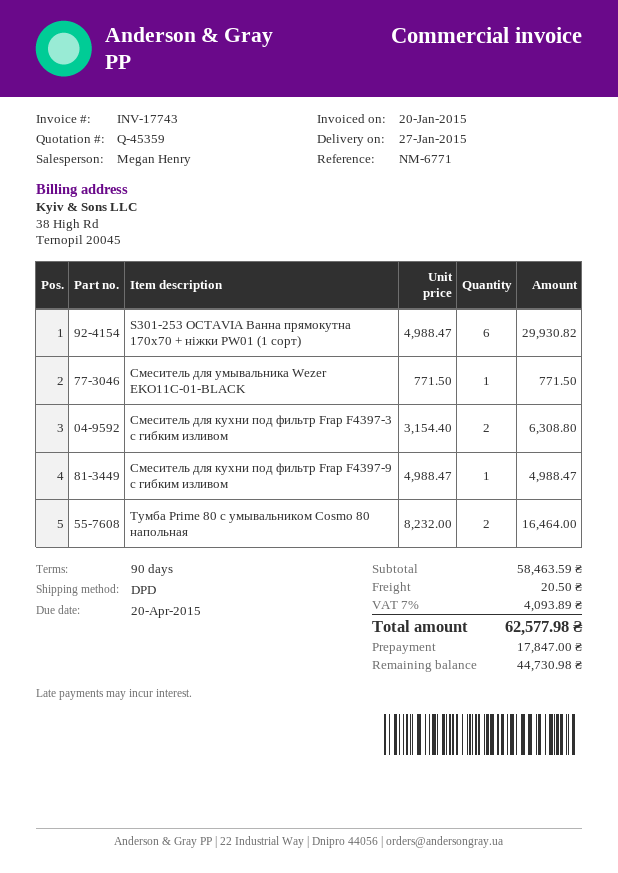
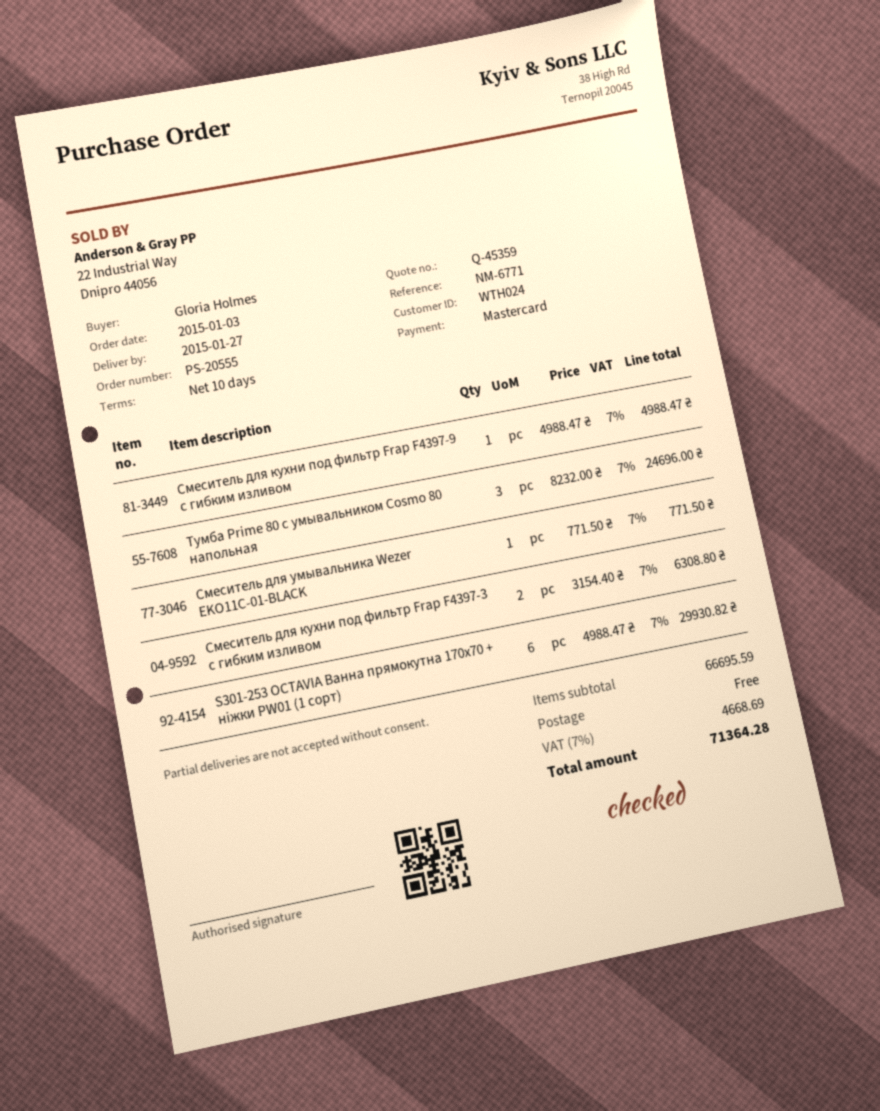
payment terms: 90 days -> 10 days
Тумба Prime 80 с умывальником Cosmo 80 напольная: 2 x 8232.00 = 16464.00 -> 3 x 8232.00 = 24696.00
subtotal: 58463.59 -> 66695.59
shipping: 20.50 -> 0.00
tax: 7% = 4093.89 -> 7% = 4668.69
total: 62577.98 -> 71364.28

